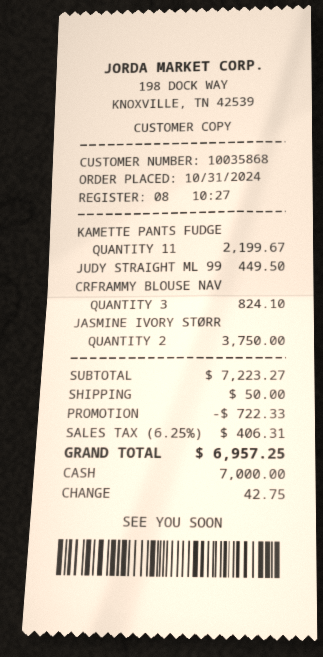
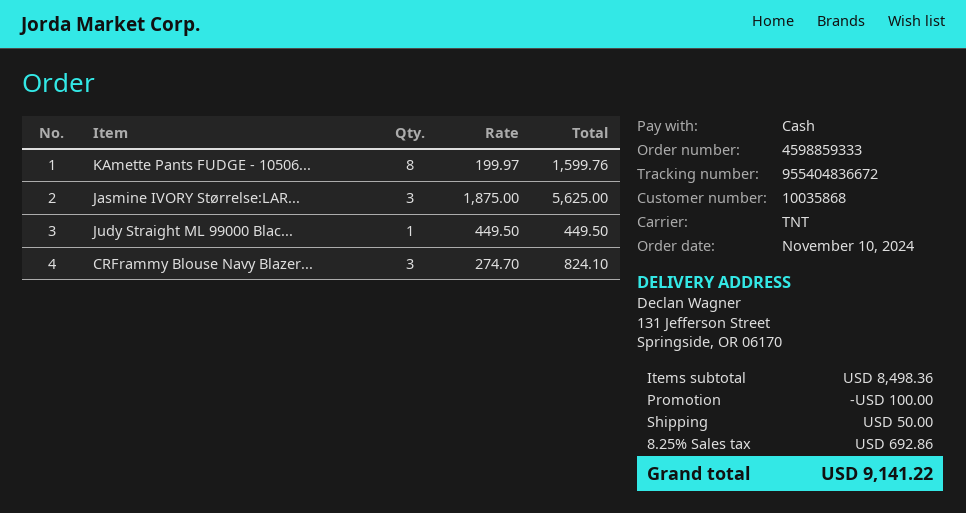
order date: 2024-10-31 -> 2024-11-10
KAMETTE PANTS FUDGE: 11 for 2199.67 -> 8 for 1599.76
JASMINE IVORY STØRR: 2 for 3750.00 -> 3 for 5625.00
subtotal: 7223.27 -> 8498.36
discount: 722.33 -> 100.00
tax: 6.25% = 406.31 -> 8.25% = 692.86
total: 6957.25 -> 9141.22

